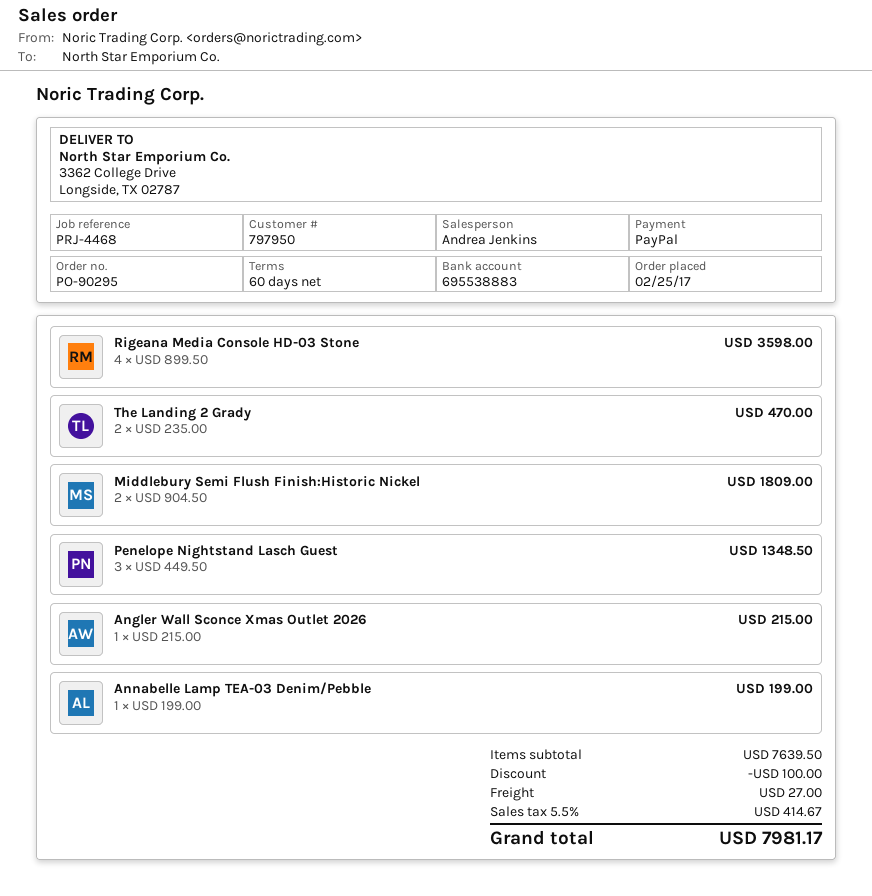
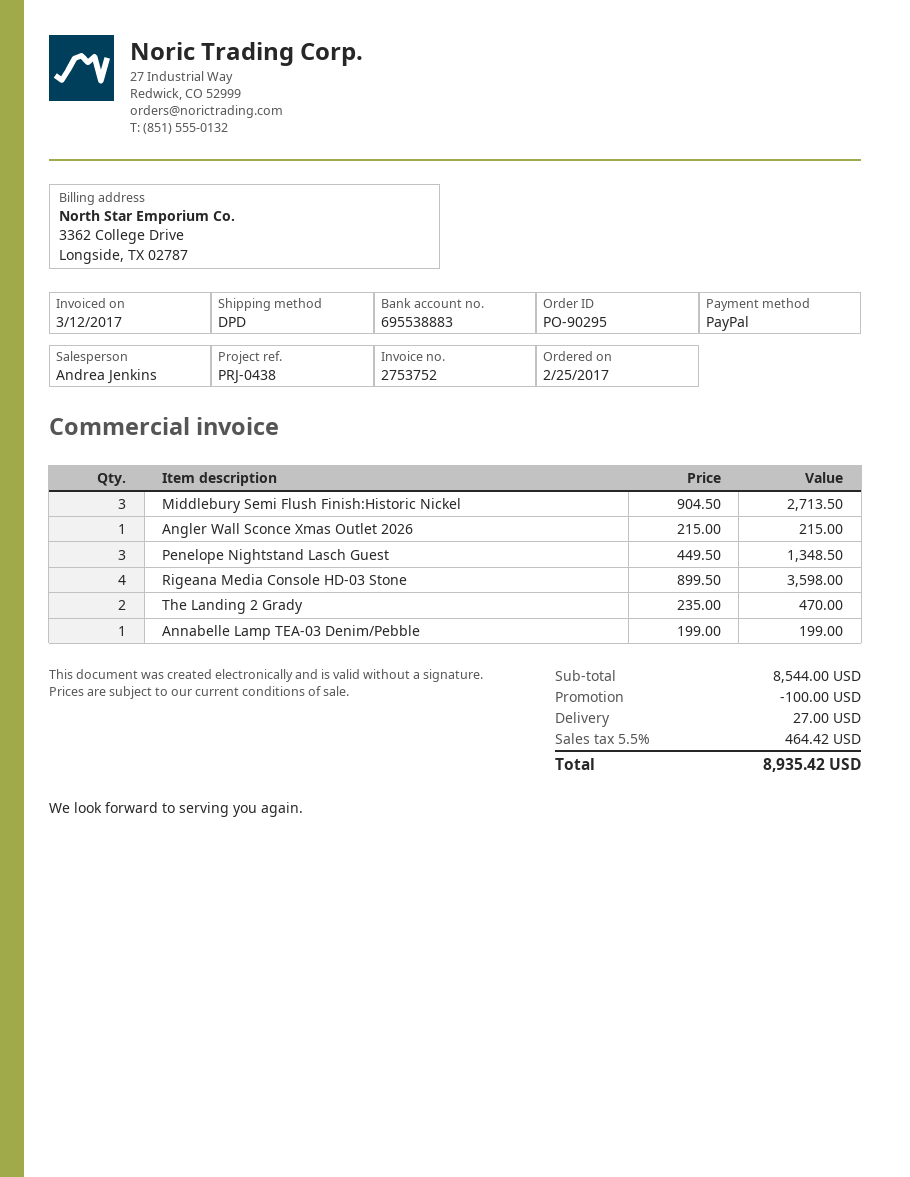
reference: PRJ-4468 -> PRJ-0438
Middlebury Semi Flush Finish:Historic Nickel: 2 x 904.50 = 1809.00 -> 3 x 904.50 = 2713.50
subtotal: 7639.50 -> 8544.00
tax: 5.5% = 414.67 -> 5.5% = 464.42
total: 7981.17 -> 8935.42

